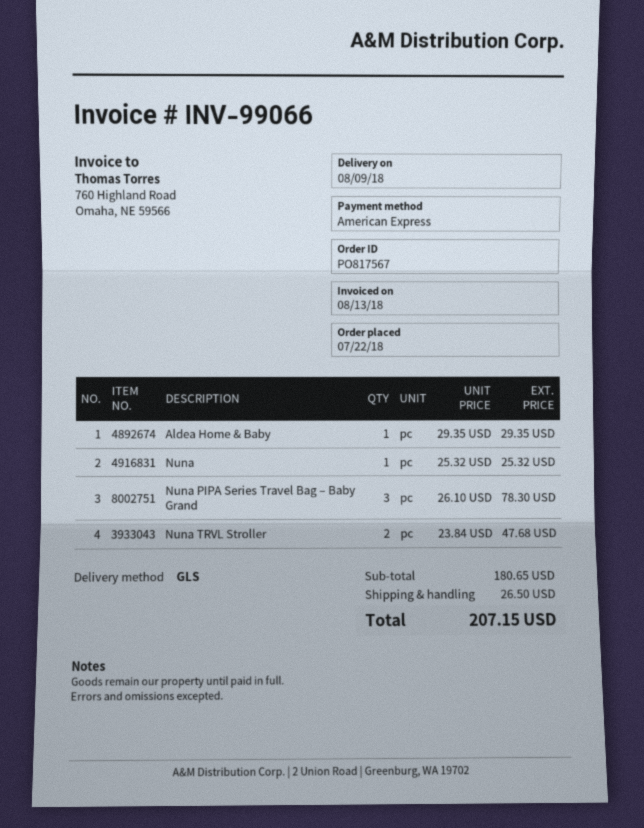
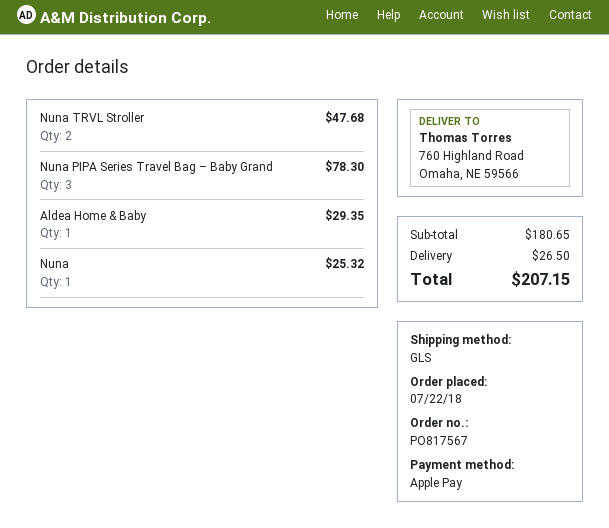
payment method: American Express -> Apple Pay

